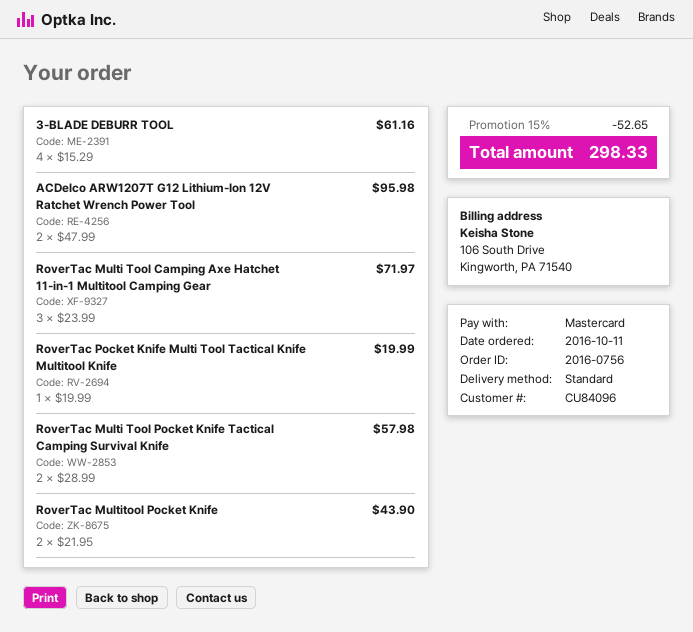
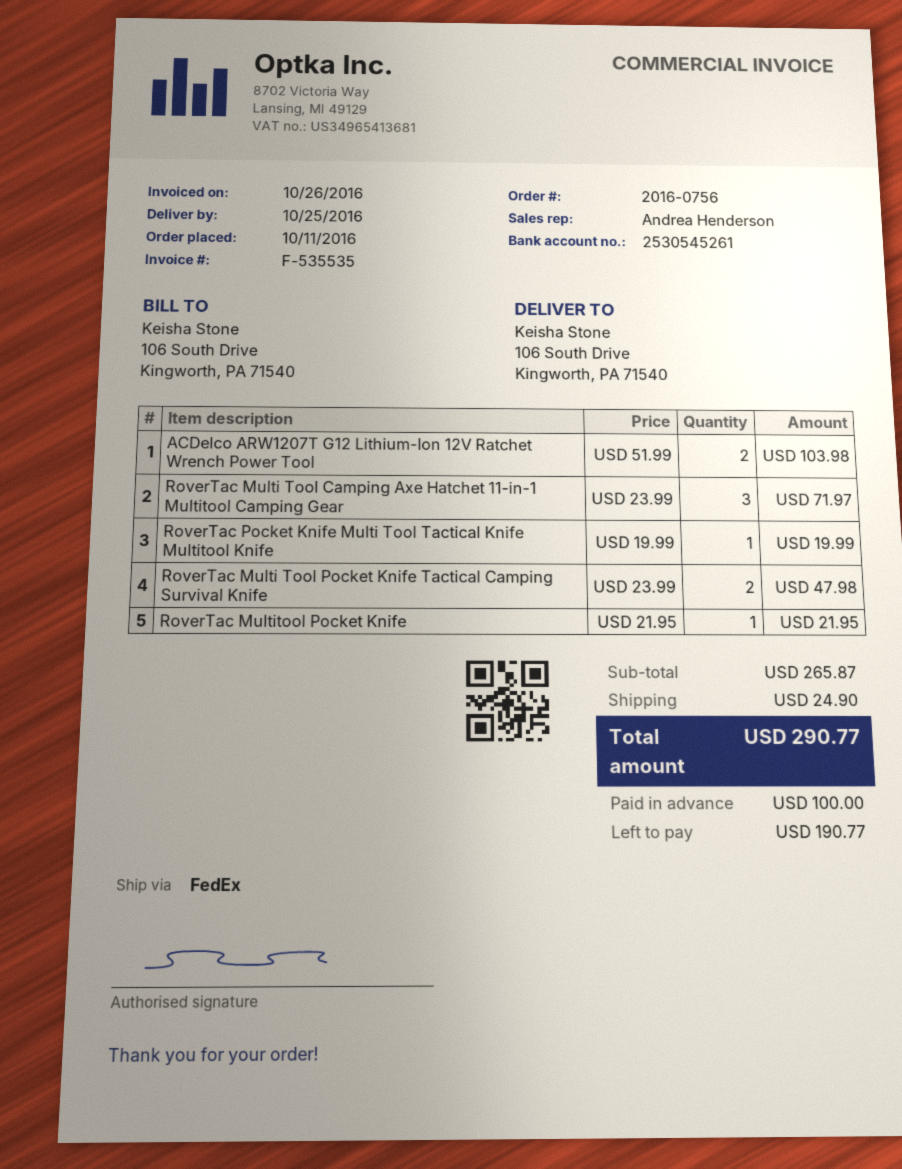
shipping method: standard -> FedEx
3-BLADE DEBURR TOOL: 4 x 15.29 = 61.16 -> none
ACDelco ARW1207T G12 Lithium-Ion 12V Ratchet Wrench Power Tool: 2 x 47.99 = 95.98 -> 2 x 51.99 = 103.98
RoverTac Multi Tool Pocket Knife Tactical Camping Survival Knife: 2 x 28.99 = 57.98 -> 2 x 23.99 = 47.98
RoverTac Multitool Pocket Knife: 2 x 21.95 = 43.90 -> 1 x 21.95 = 21.95
discount: 15% = 52.65 -> none
shipping: none -> 24.90
total: 298.33 -> 290.77

